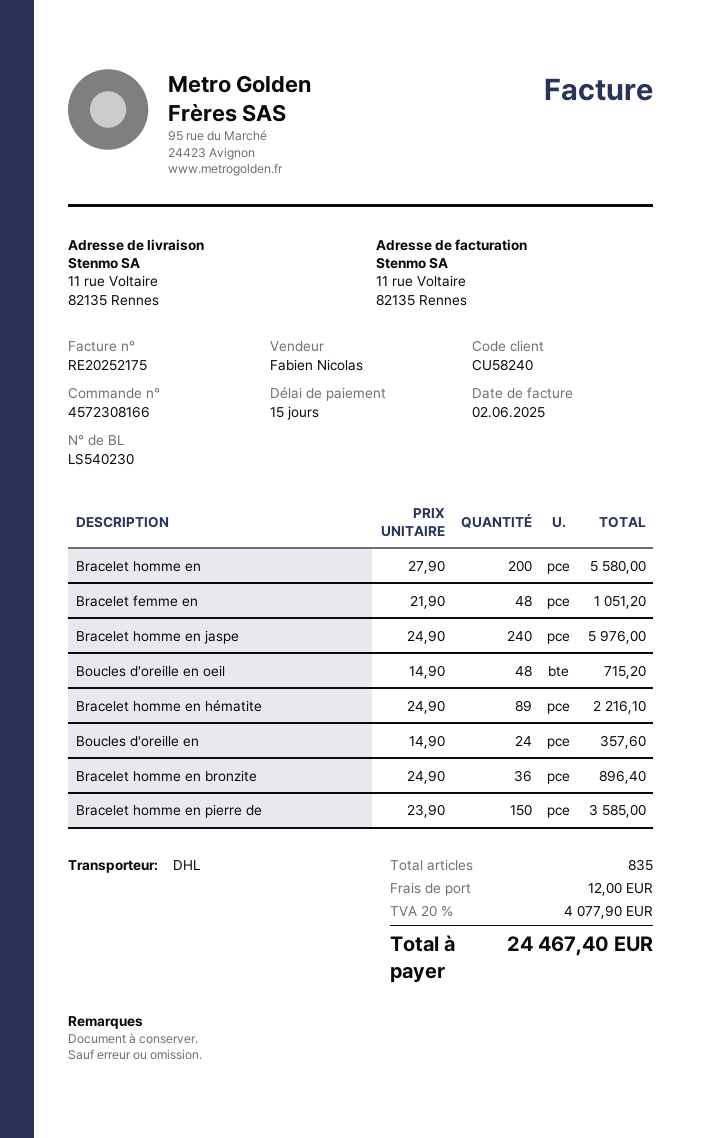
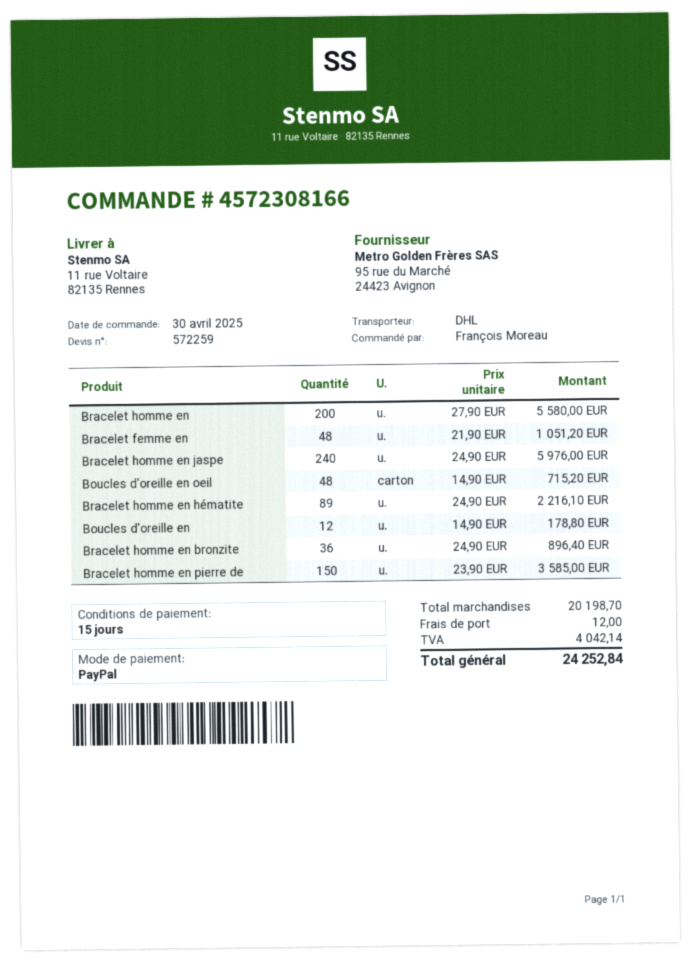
Boucles d'oreille en: 24 x 14.90 = 357.60 -> 12 x 14.90 = 178.80
tax: 4077.90 -> 4042.14
total: 24467.40 -> 24252.84

